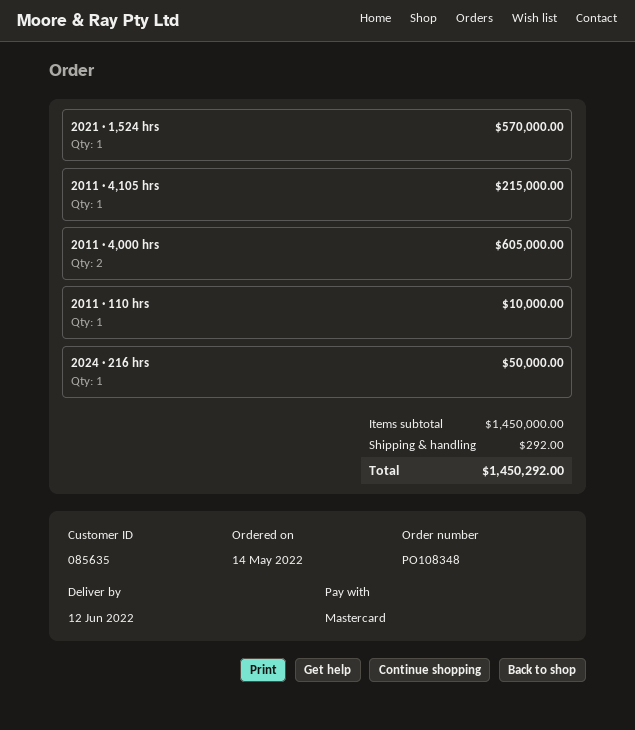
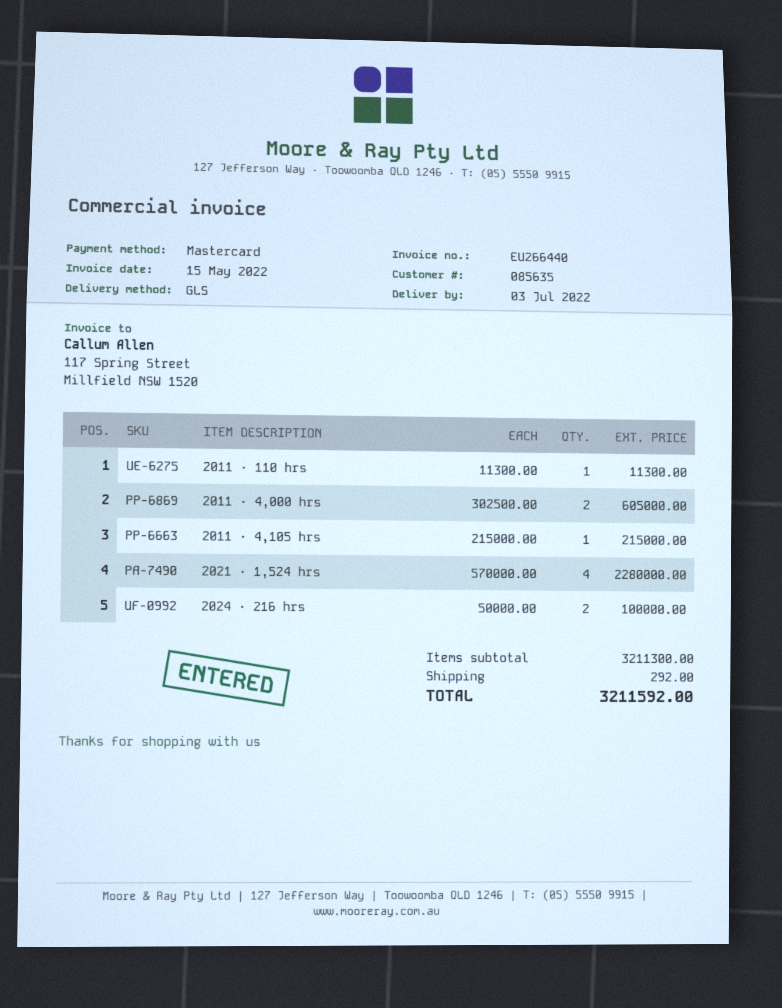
delivery date: 2022-06-12 -> 2022-07-03
2021 · 1,524 hrs: 1 for 570000.00 -> 4 for 2280000.00
2011 · 110 hrs: 1 for 10000.00 -> 1 for 11300.00
2024 · 216 hrs: 1 for 50000.00 -> 2 for 100000.00
subtotal: 1450000.00 -> 3211300.00
total: 1450292.00 -> 3211592.00

